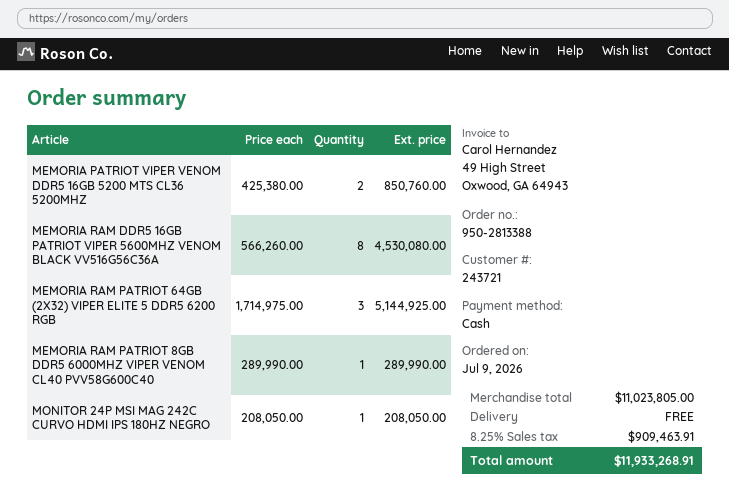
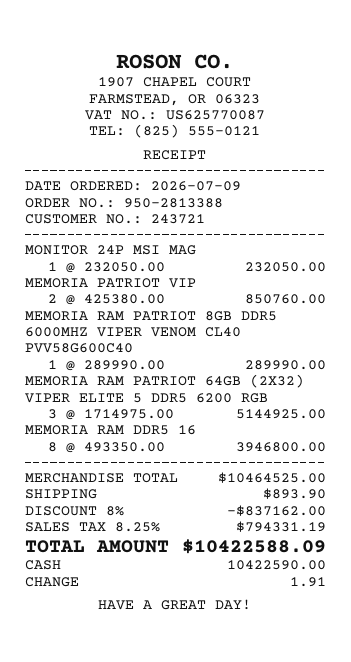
MEMORIA RAM DDR5 16GB PATRIOT VIPER 5600MHZ VENOM BLACK VV516G56C36A: 8 x 566260.00 = 4530080.00 -> 8 x 493350.00 = 3946800.00
MONITOR 24P MSI MAG 242C CURVO HDMI IPS 180HZ NEGRO: 1 x 208050.00 = 208050.00 -> 1 x 232050.00 = 232050.00
subtotal: 11023805.00 -> 10464525.00
discount: none -> 8% = 837162.00
shipping: 0.00 -> 893.90
tax: 8.25% = 909463.91 -> 8.25% = 794331.19
total: 11933268.91 -> 10422588.09

